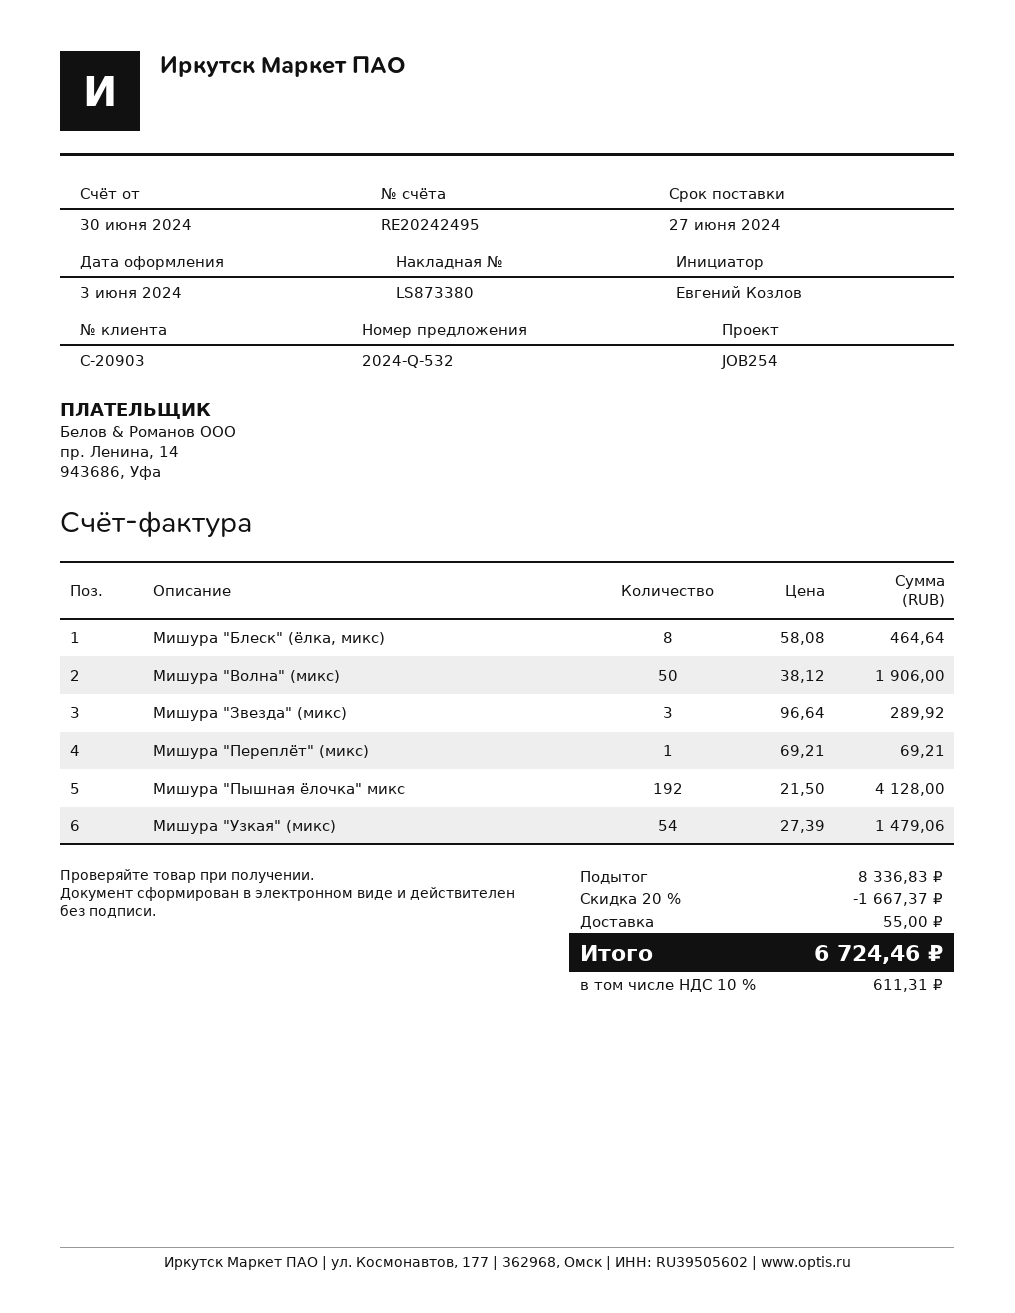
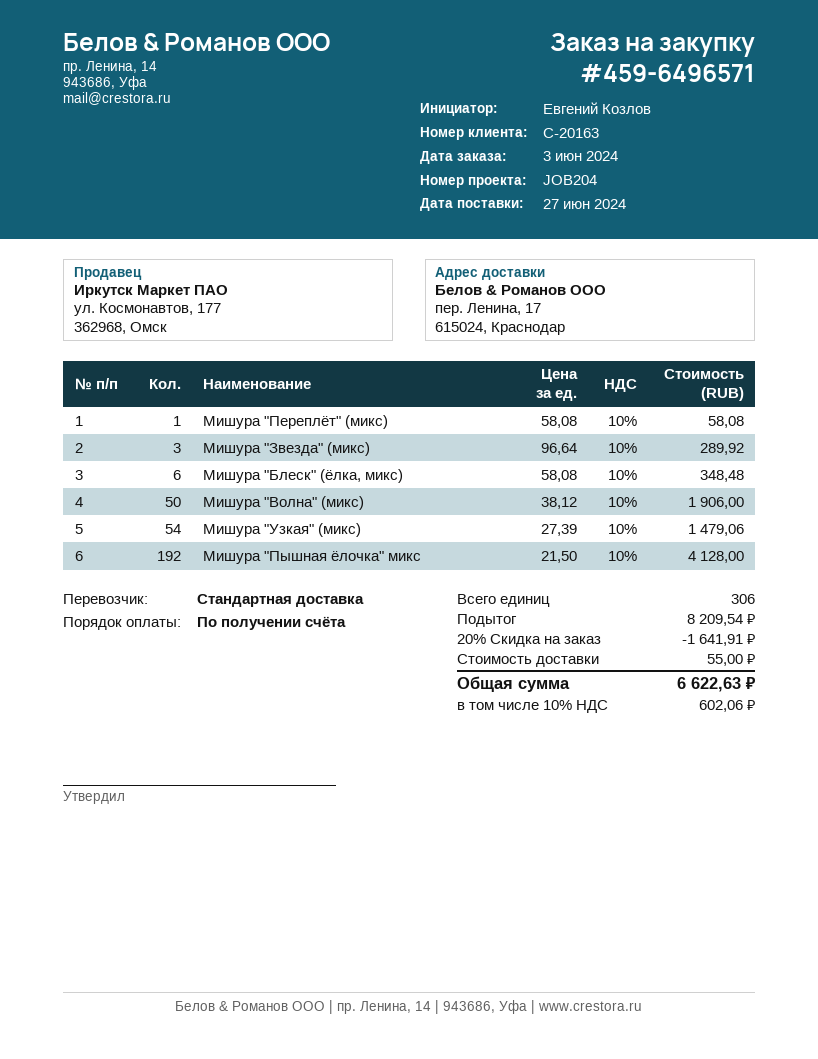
customer number: C-20903 -> C-20163
reference: JOB254 -> JOB204
Мишура "Блеск" (ёлка, микс): 8 x 58.08 = 464.64 -> 6 x 58.08 = 348.48
Мишура "Переплёт" (микс): 1 x 69.21 = 69.21 -> 1 x 58.08 = 58.08
subtotal: 8336.83 -> 8209.54
discount: 20% = 1667.37 -> 20% = 1641.91
tax: 10% = 611.31 -> 10% = 602.06
total: 6724.46 -> 6622.63

